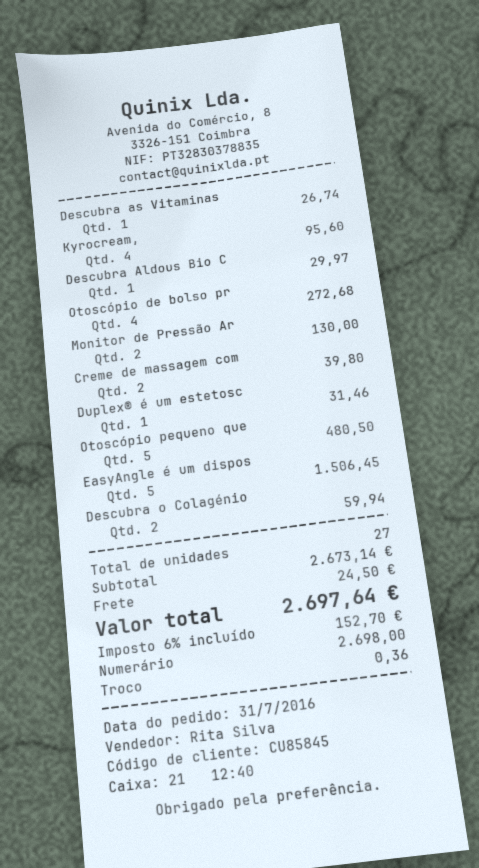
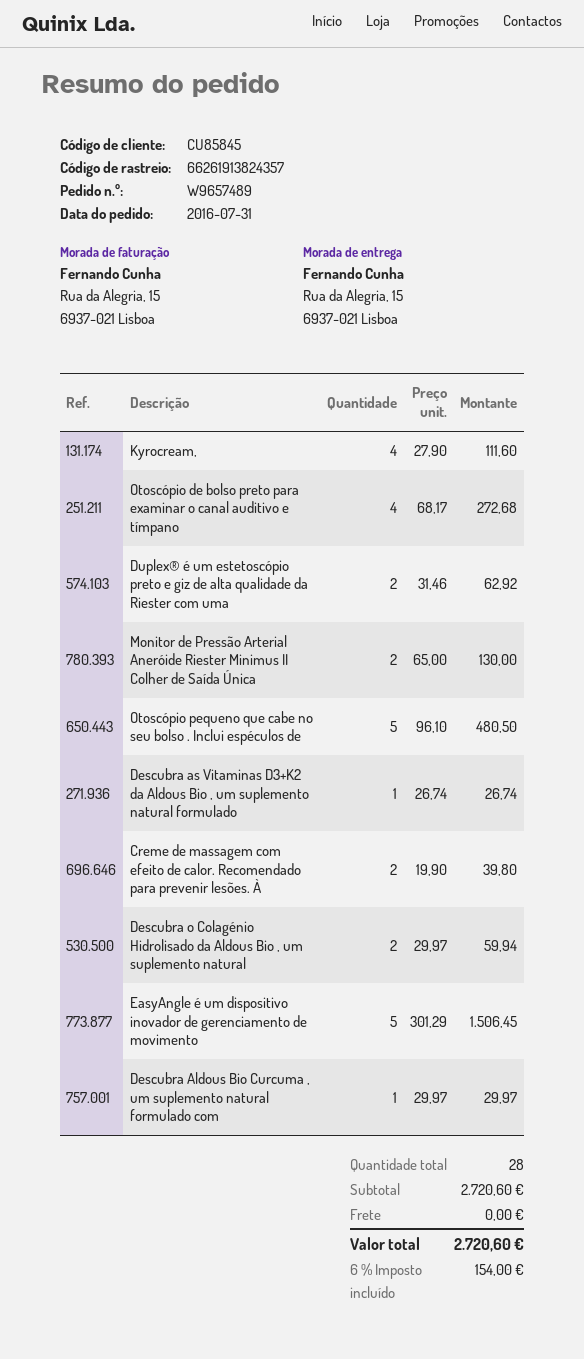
Kyrocream,: 4 for 95.60 -> 4 for 111.60
Duplex® é um estetosc: 1 for 31.46 -> 2 for 62.92
total quantity: 27 -> 28
subtotal: 2673.14 -> 2720.60
shipping: 24.50 -> 0.00
tax: 6% = 152.70 -> 6% = 154.00
total: 2697.64 -> 2720.60

